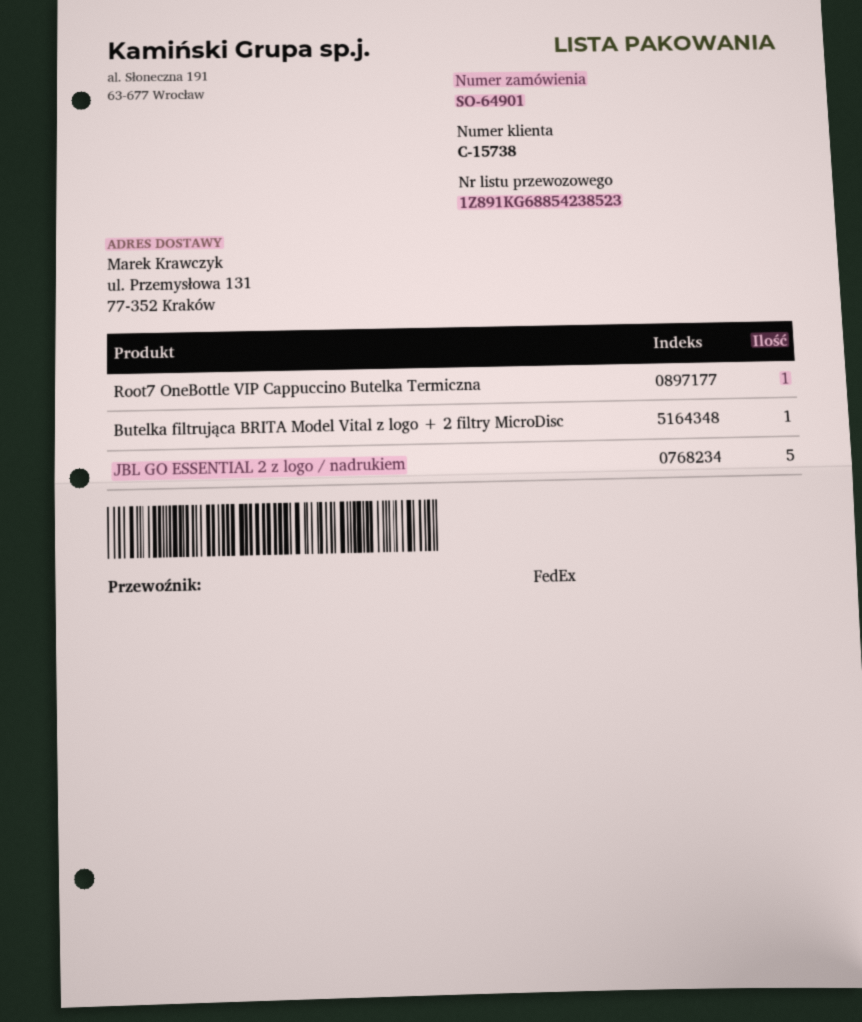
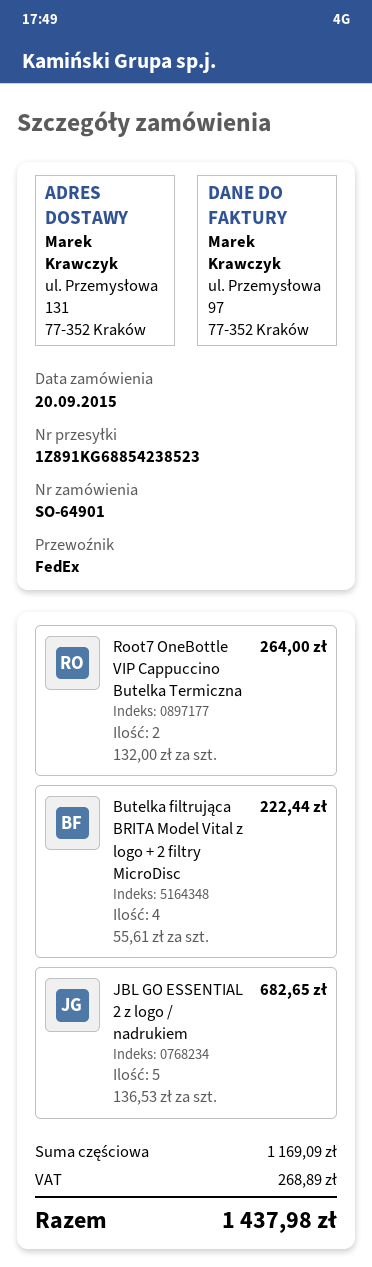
Root7 OneBottle VIP Cappuccino Butelka Termiczna: 1 -> 2
Butelka filtrująca BRITA Model Vital z logo + 2 filtry MicroDisc: 1 -> 4

